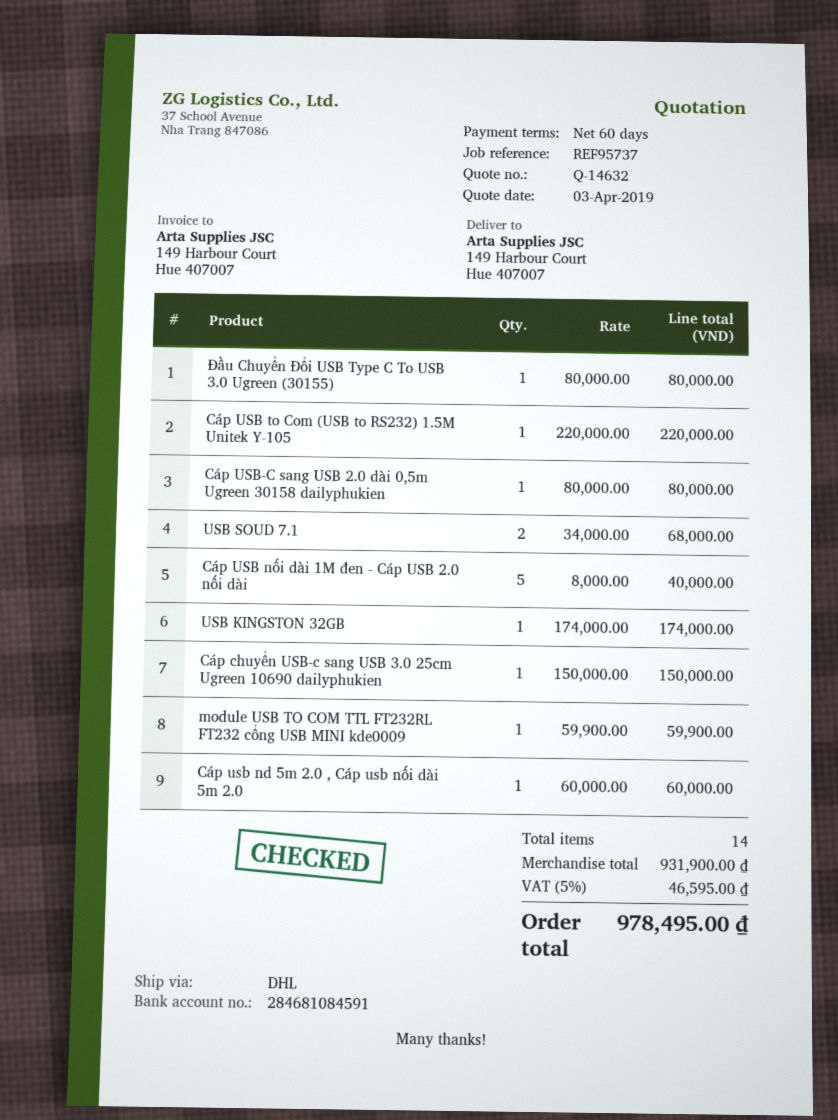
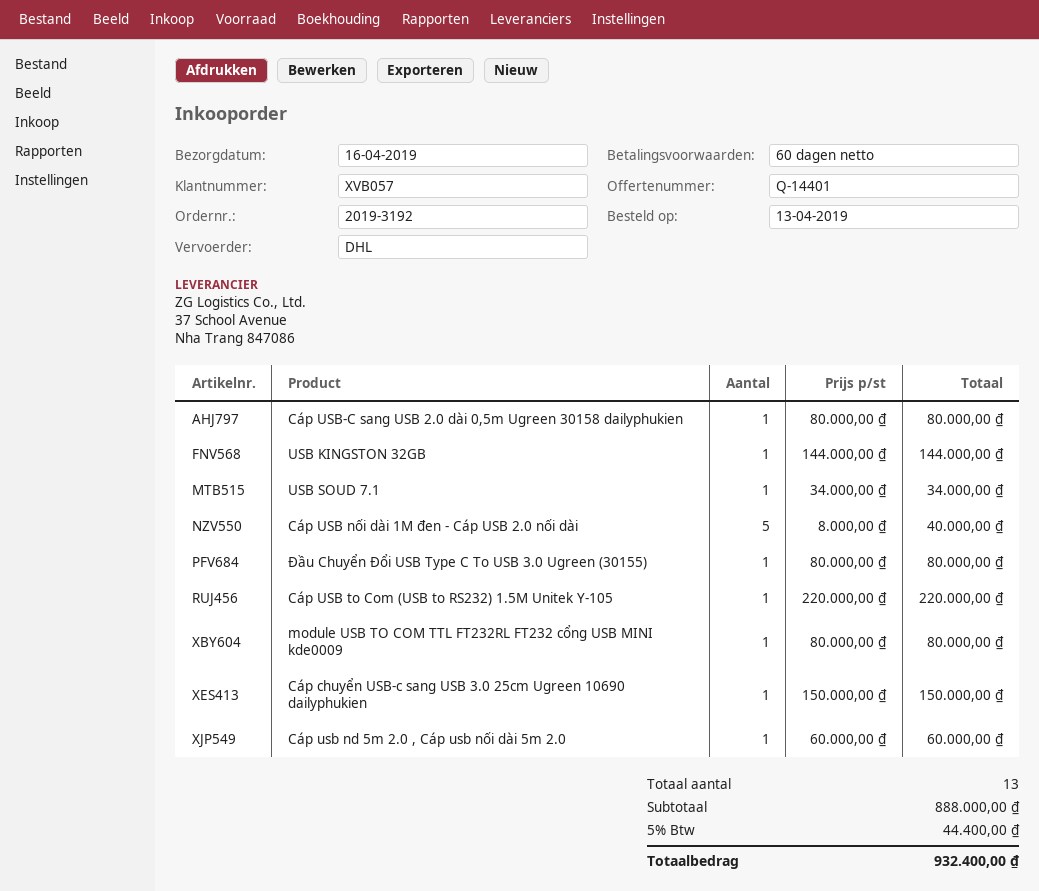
quote number: Q-14632 -> Q-14401
USB SOUD 7.1: 2 x 34000.00 = 68000.00 -> 1 x 34000.00 = 34000.00
USB KINGSTON 32GB: 1 x 174000.00 = 174000.00 -> 1 x 144000.00 = 144000.00
module USB TO COM TTL FT232RL FT232 cổng USB MINI kde0009: 1 x 59900.00 = 59900.00 -> 1 x 80000.00 = 80000.00
total quantity: 14 -> 13
subtotal: 931900.00 -> 888000.00
tax: 5% = 46595.00 -> 5% = 44400.00
total: 978495.00 -> 932400.00

